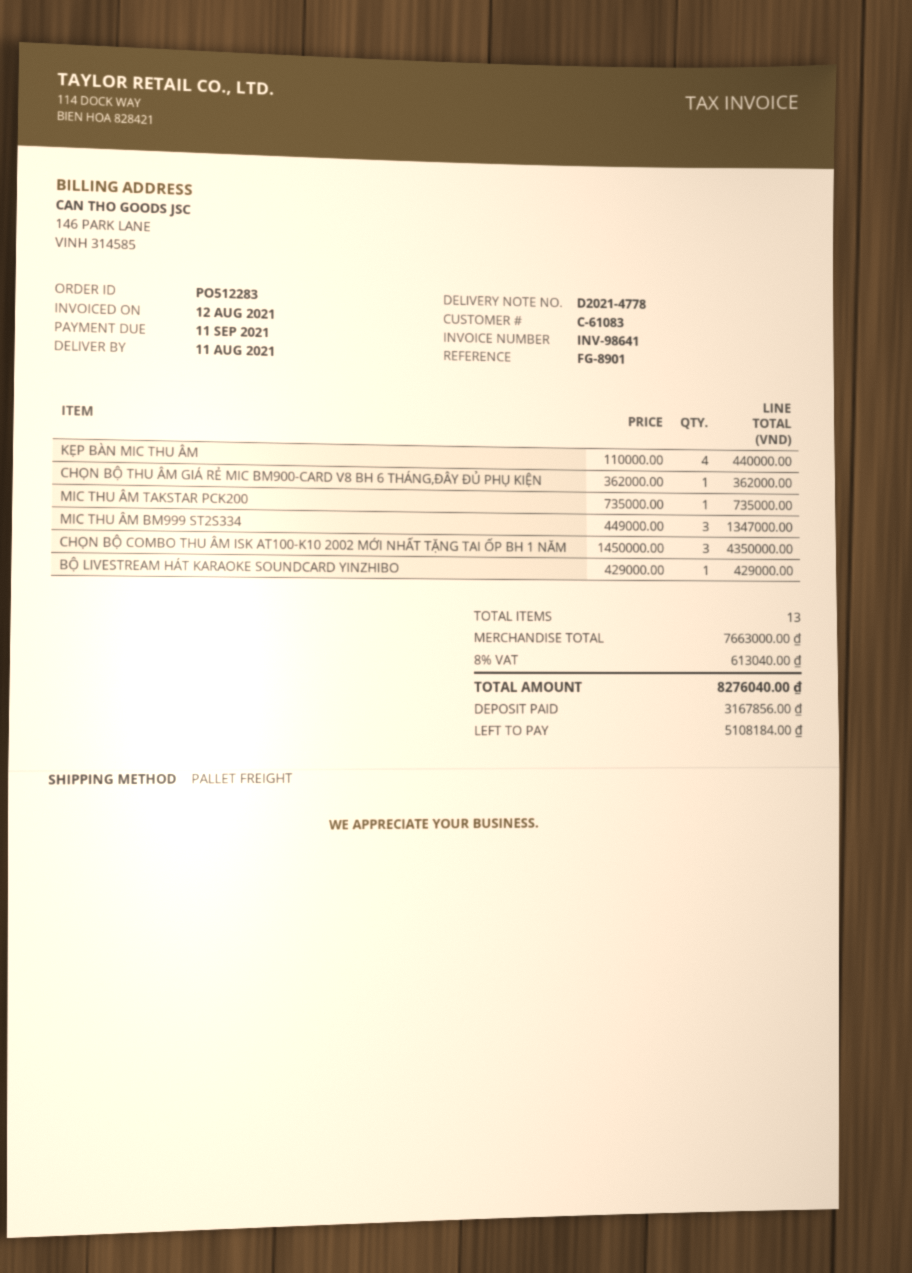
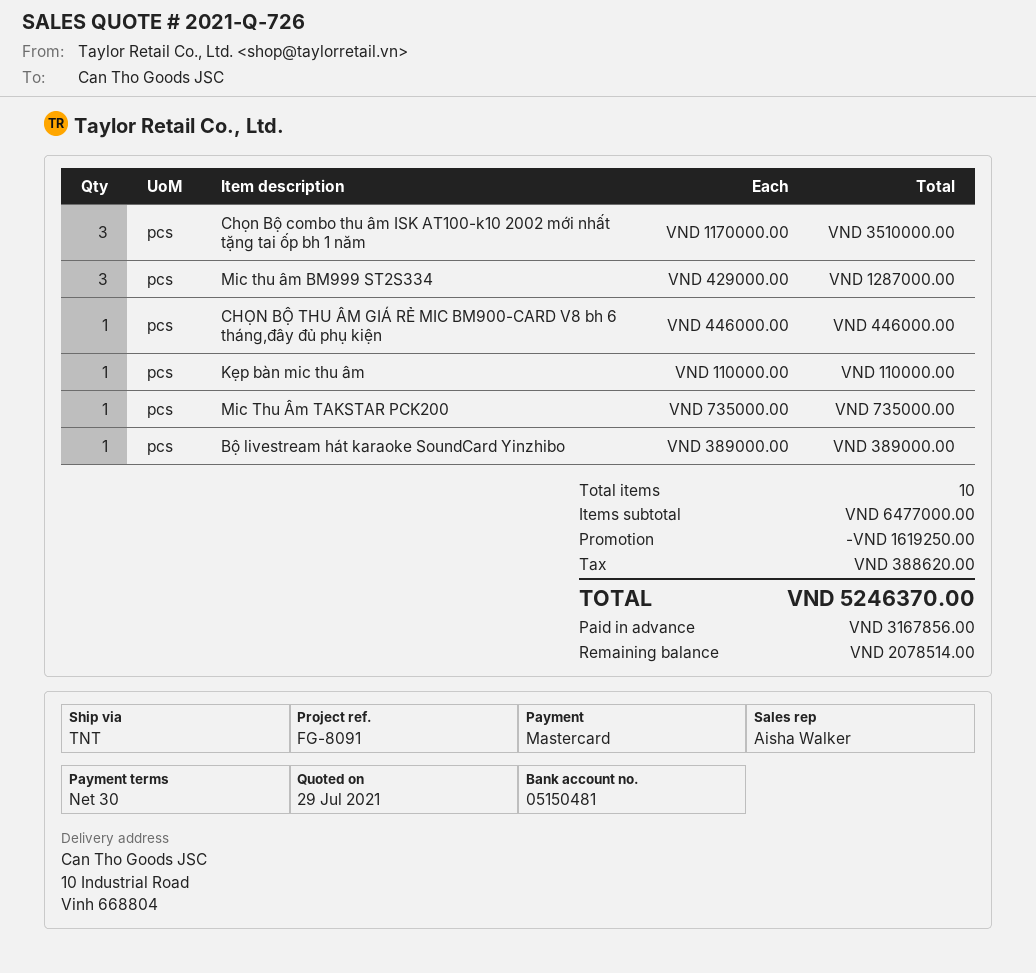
reference: FG-8901 -> FG-8091
shipping method: pallet freight -> TNT
KẸP BÀN MIC THU ÂM: 4 x 110000.00 = 440000.00 -> 1 x 110000.00 = 110000.00
CHỌN BỘ THU ÂM GIÁ RẺ MIC BM900-CARD V8 BH 6 THÁNG,ĐÂY ĐỦ PHỤ KIỆN: 1 x 362000.00 = 362000.00 -> 1 x 446000.00 = 446000.00
MIC THU ÂM BM999 ST2S334: 3 x 449000.00 = 1347000.00 -> 3 x 429000.00 = 1287000.00
CHỌN BỘ COMBO THU ÂM ISK AT100-K10 2002 MỚI NHẤT TẶNG TAI ỐP BH 1 NĂM: 3 x 1450000.00 = 4350000.00 -> 3 x 1170000.00 = 3510000.00
BỘ LIVESTREAM HÁT KARAOKE SOUNDCARD YINZHIBO: 1 x 429000.00 = 429000.00 -> 1 x 389000.00 = 389000.00
total quantity: 13 -> 10
subtotal: 7663000.00 -> 6477000.00
discount: none -> 1619250.00
tax: 613040.00 -> 388620.00
total: 8276040.00 -> 5246370.00
balance: 5108184.00 -> 2078514.00

